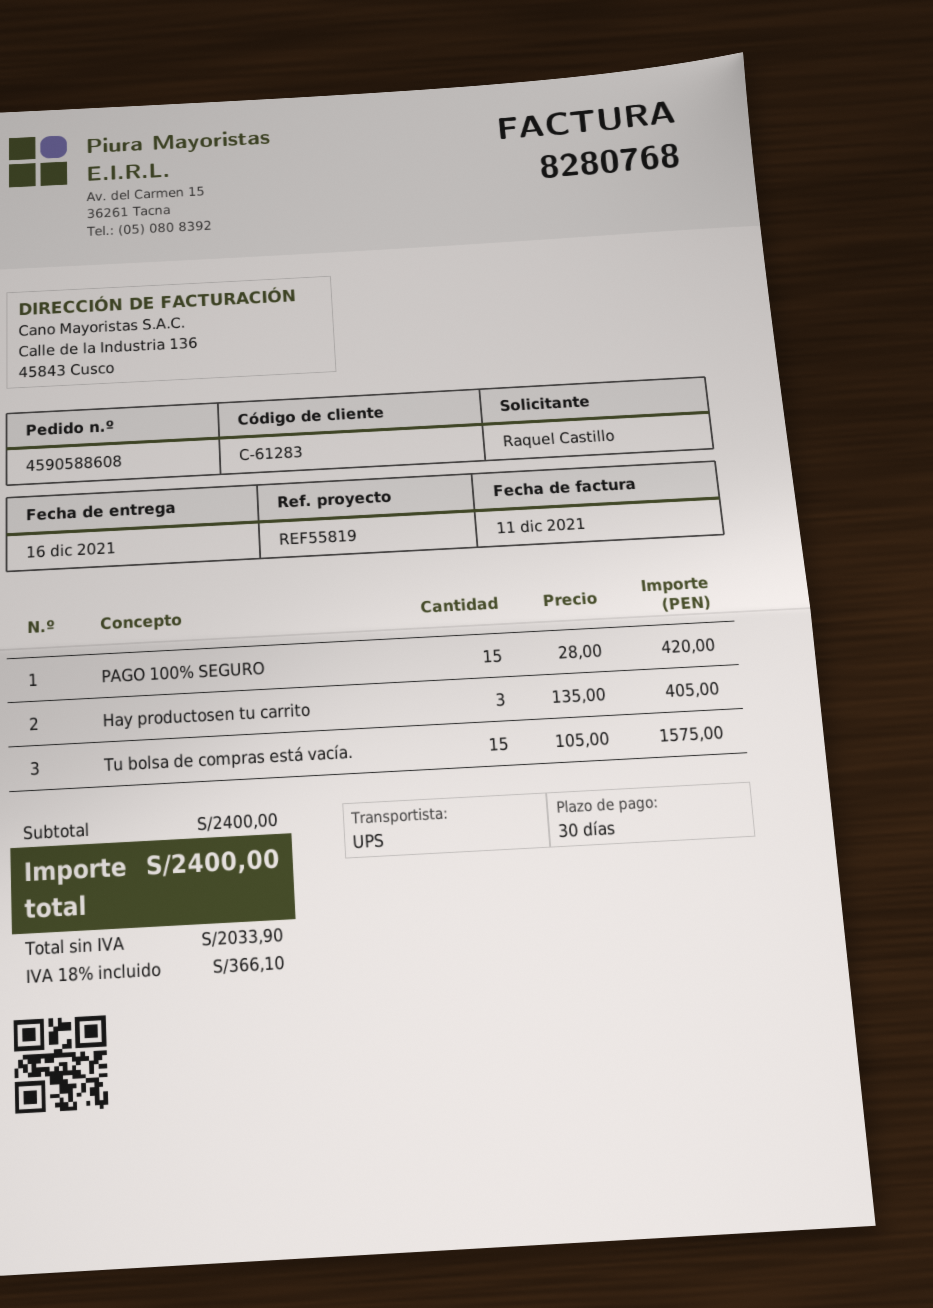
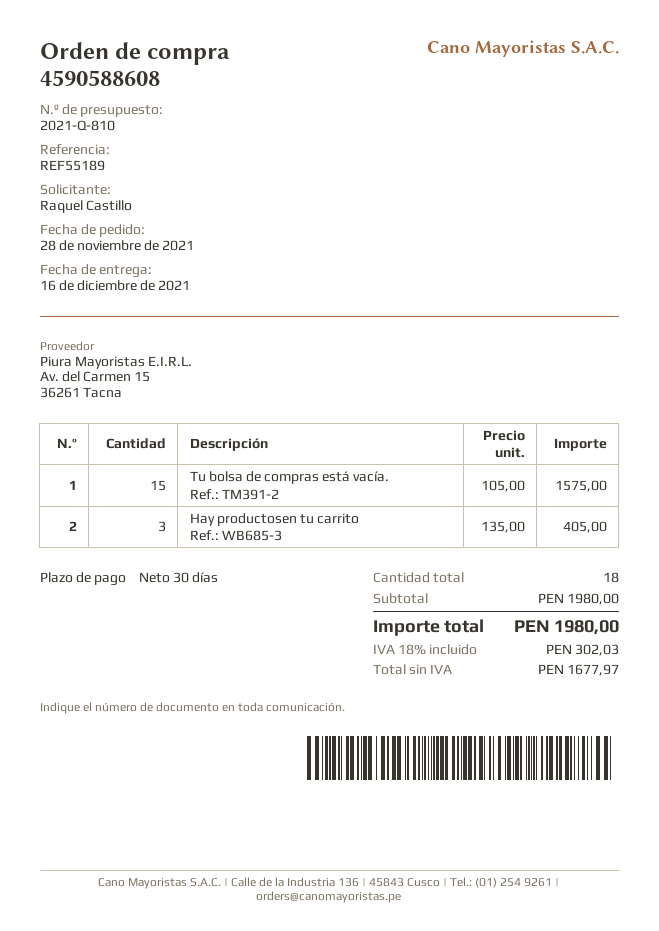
reference: REF55819 -> REF55189
PAGO 100% SEGURO: 15 x 28.00 = 420.00 -> none
subtotal: 2400.00 -> 1980.00
net: 2033.90 -> 1677.97
tax: 18% = 366.10 -> 18% = 302.03
total: 2400.00 -> 1980.00

